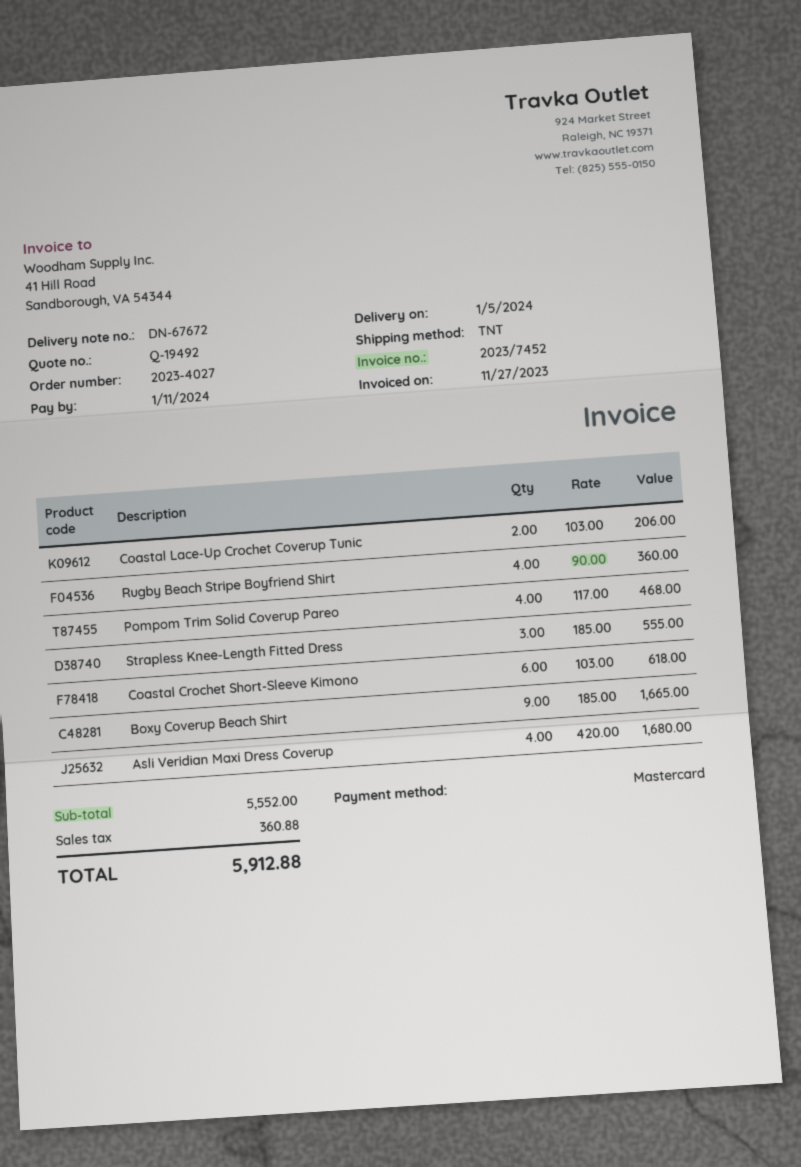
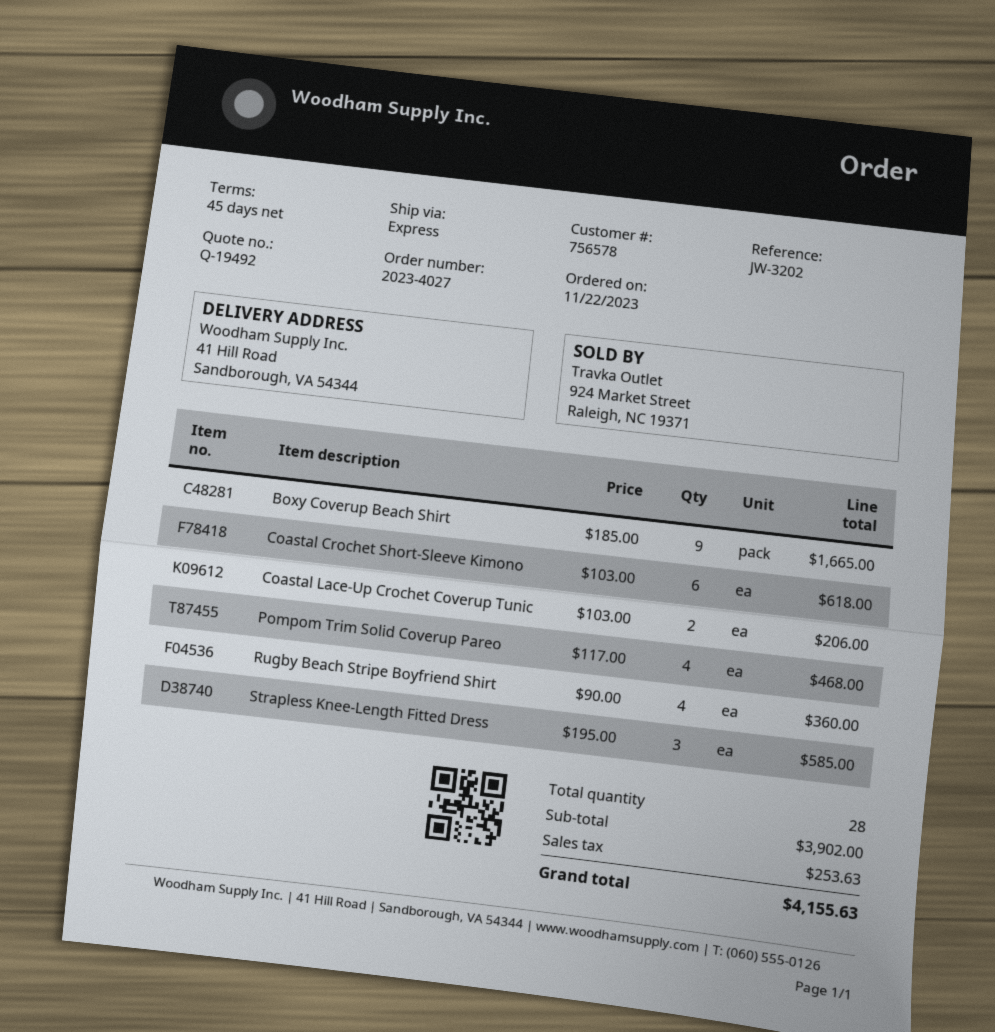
shipping method: TNT -> express
Strapless Knee-Length Fitted Dress: 3 x 185.00 = 555.00 -> 3 x 195.00 = 585.00
Asli Veridian Maxi Dress Coverup: 4 x 420.00 = 1680.00 -> none
subtotal: 5552.00 -> 3902.00
tax: 360.88 -> 253.63
total: 5912.88 -> 4155.63

